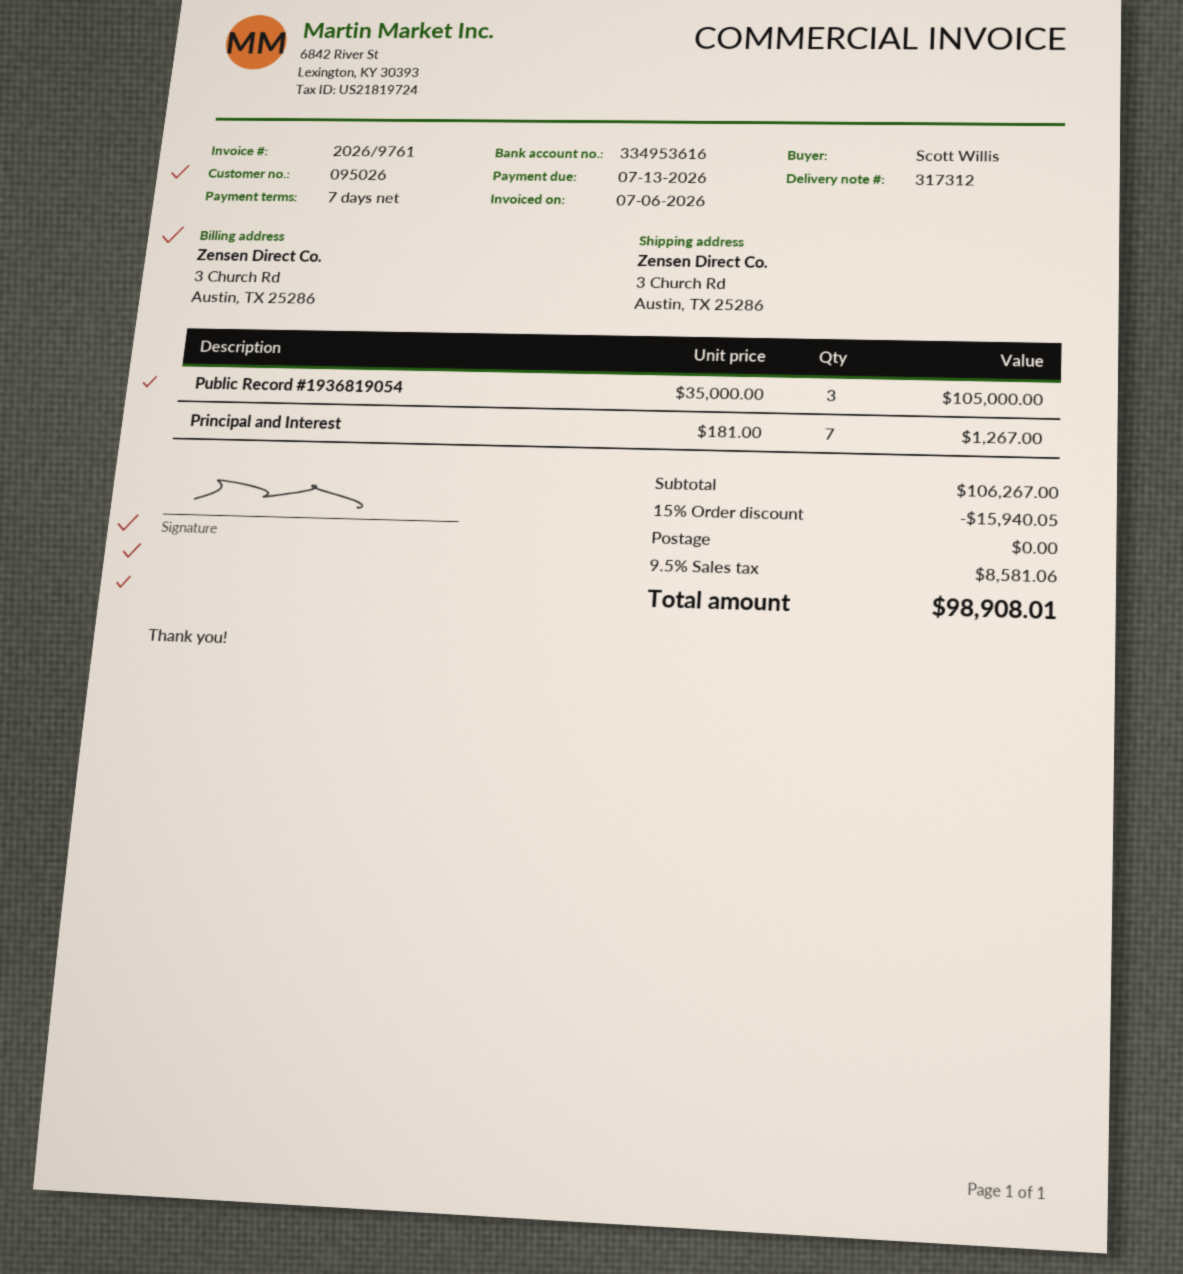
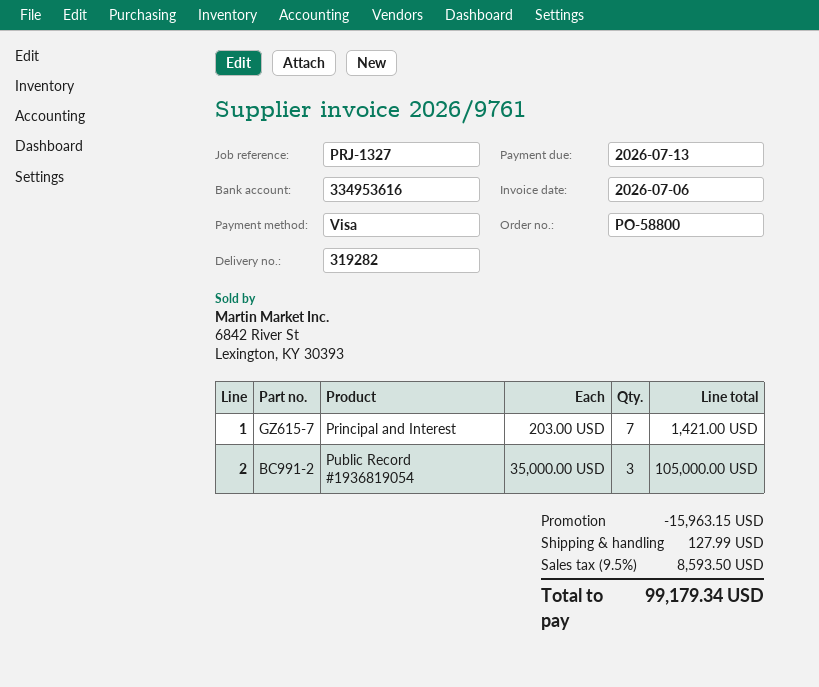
delivery note number: 317312 -> 319282
Principal and Interest: 7 x 181.00 = 1267.00 -> 7 x 203.00 = 1421.00
discount: 15940.05 -> 15963.15
shipping: 0.00 -> 127.99
tax: 9.5% = 8581.06 -> 9.5% = 8593.50
total: 98908.01 -> 99179.34

